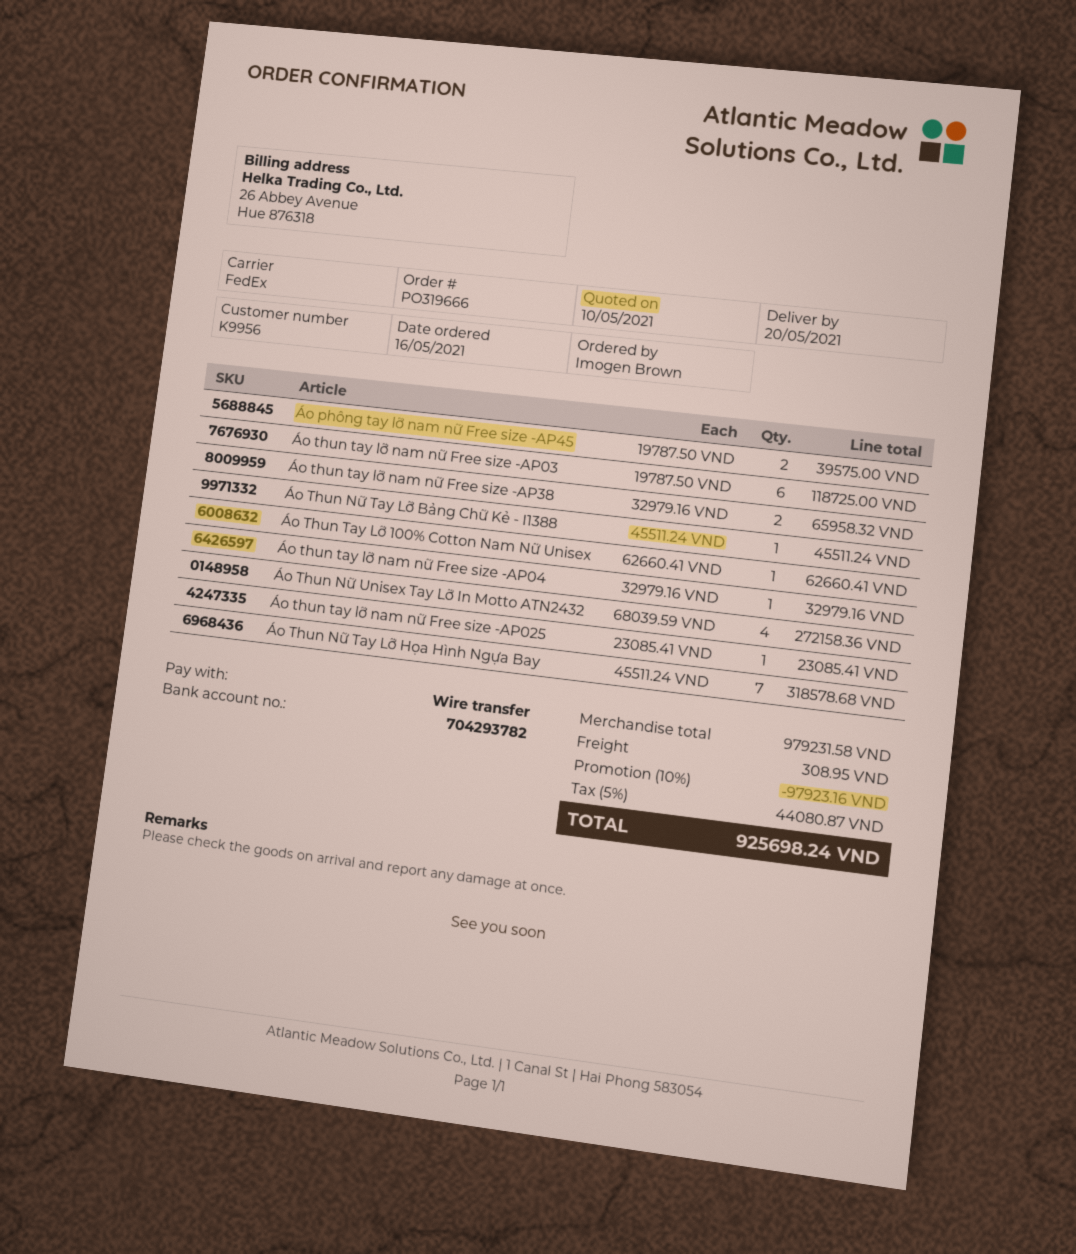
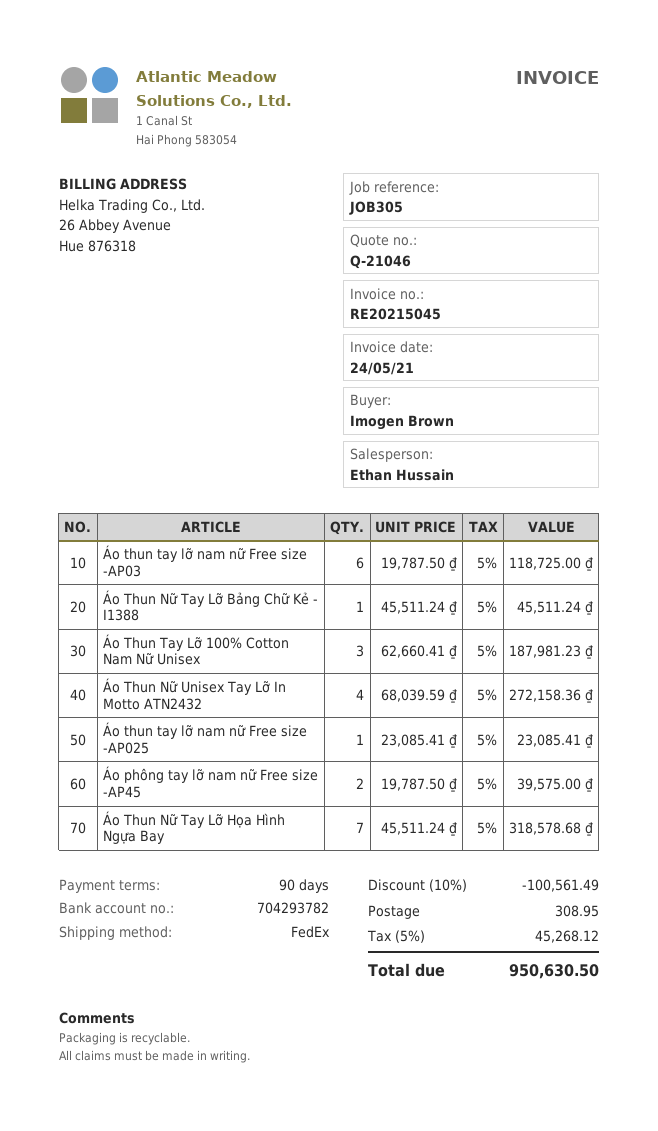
Áo thun tay lỡ nam nữ Free size -AP38: 2 x 32979.16 = 65958.32 -> none
Áo Thun Tay Lỡ 100% Cotton Nam Nữ Unisex: 1 x 62660.41 = 62660.41 -> 3 x 62660.41 = 187981.23
Áo thun tay lỡ nam nữ Free size -AP04: 1 x 32979.16 = 32979.16 -> none
discount: 10% = 97923.16 -> 10% = 100561.49
tax: 5% = 44080.87 -> 5% = 45268.12
total: 925698.24 -> 950630.50

